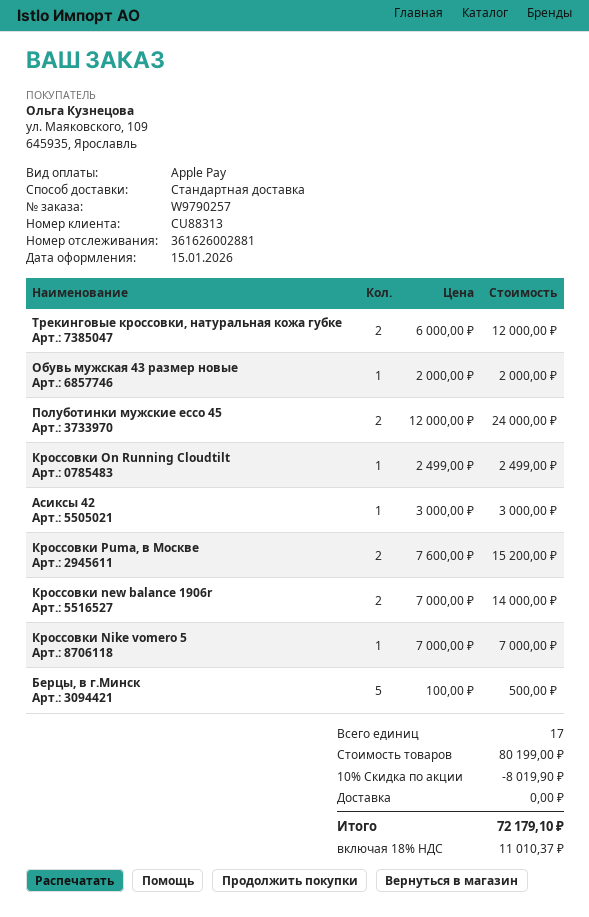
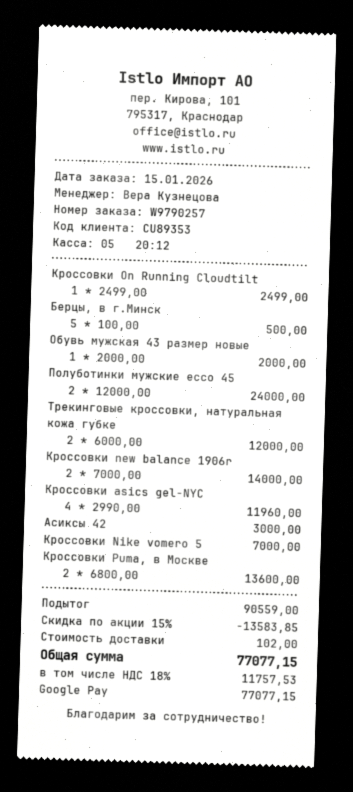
customer number: CU88313 -> CU89353
payment method: Apple Pay -> Google Pay
Кроссовки Puma, в Москве: 2 x 7600.00 = 15200.00 -> 2 x 6800.00 = 13600.00
Кроссовки asics gel-NYC: none -> 4 x 2990.00 = 11960.00
subtotal: 80199.00 -> 90559.00
discount: 10% = 8019.90 -> 15% = 13583.85
shipping: 0.00 -> 102.00
tax: 18% = 11010.37 -> 18% = 11757.53
total: 72179.10 -> 77077.15

